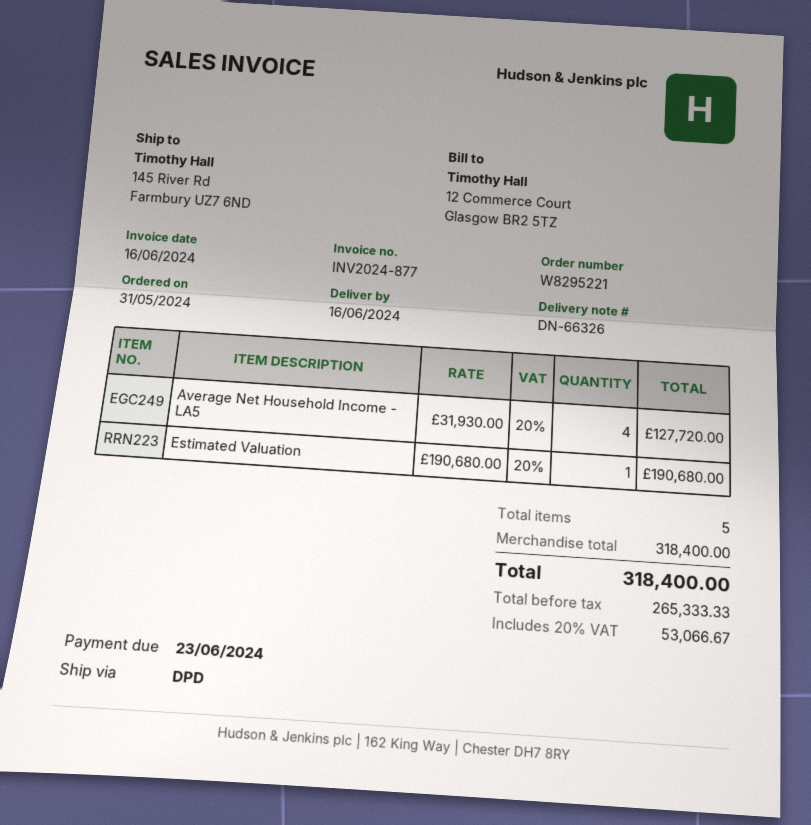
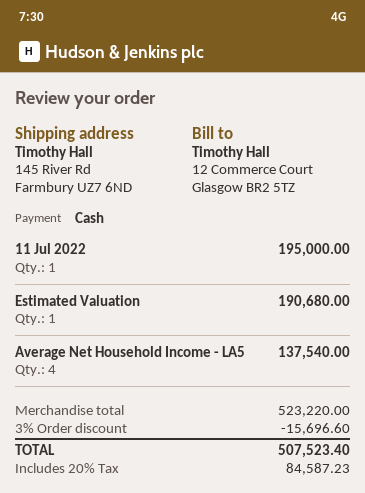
Average Net Household Income - LA5: 4 for 127720.00 -> 4 for 137540.00
11 Jul 2022: none -> 1 for 195000.00
subtotal: 318400.00 -> 523220.00
discount: none -> 3% = 15696.60
tax: 20% = 53066.67 -> 20% = 84587.23
total: 318400.00 -> 507523.40

